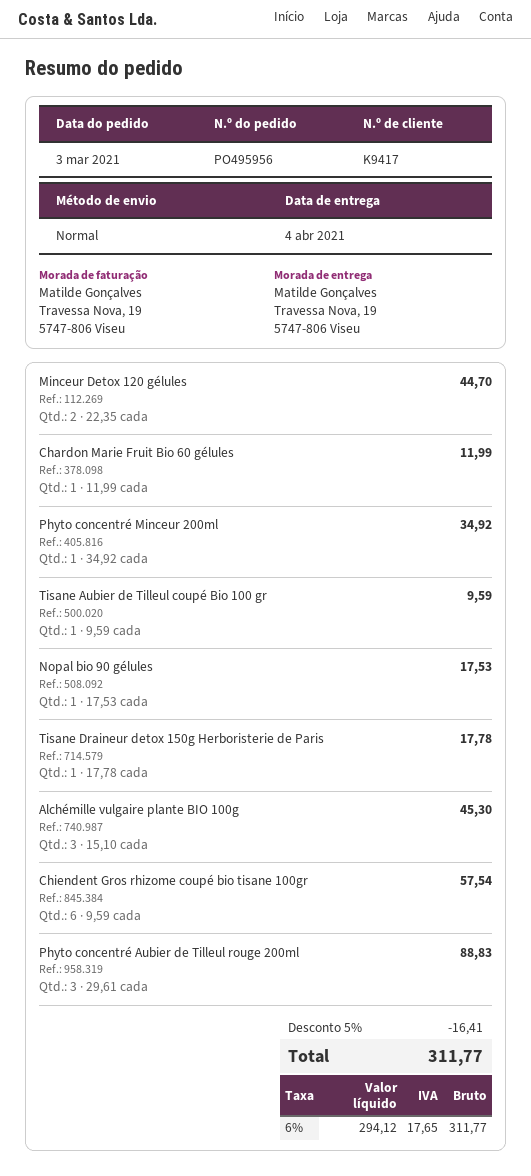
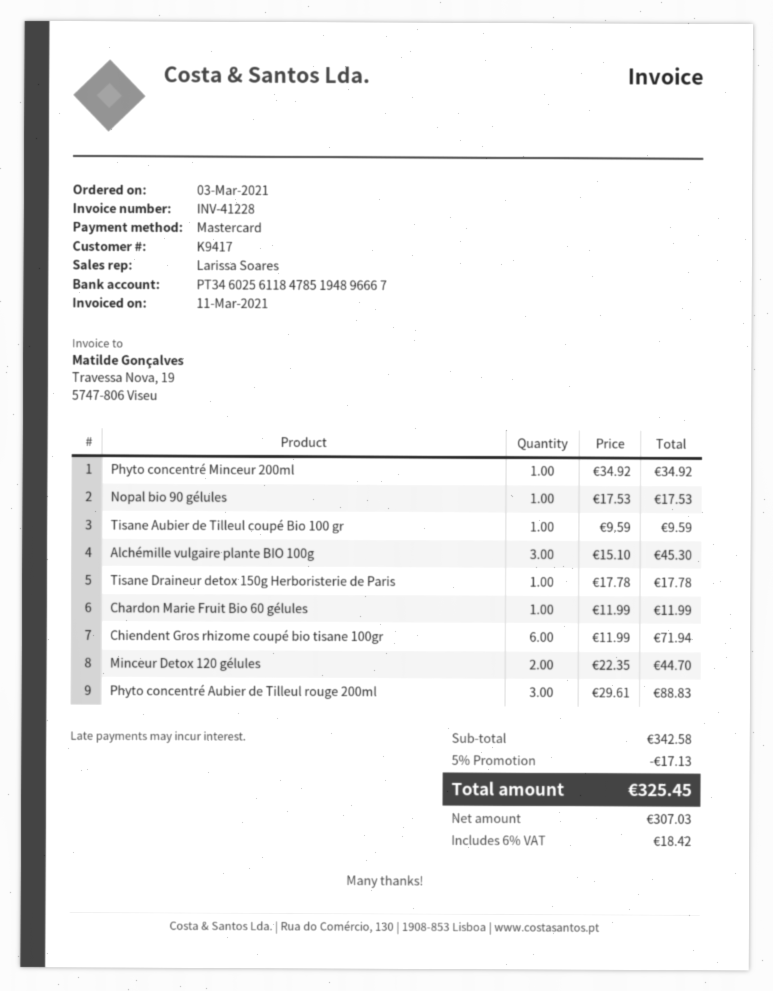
Chiendent Gros rhizome coupé bio tisane 100gr: 6 x 9.59 = 57.54 -> 6 x 11.99 = 71.94
discount: 5% = 16.41 -> 5% = 17.13
net: 294.12 -> 307.03
tax: 6% = 17.65 -> 6% = 18.42
total: 311.77 -> 325.45

